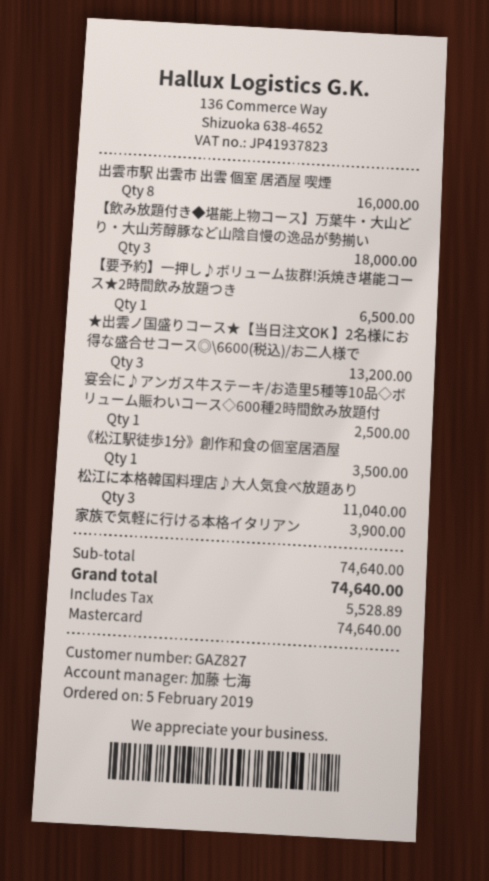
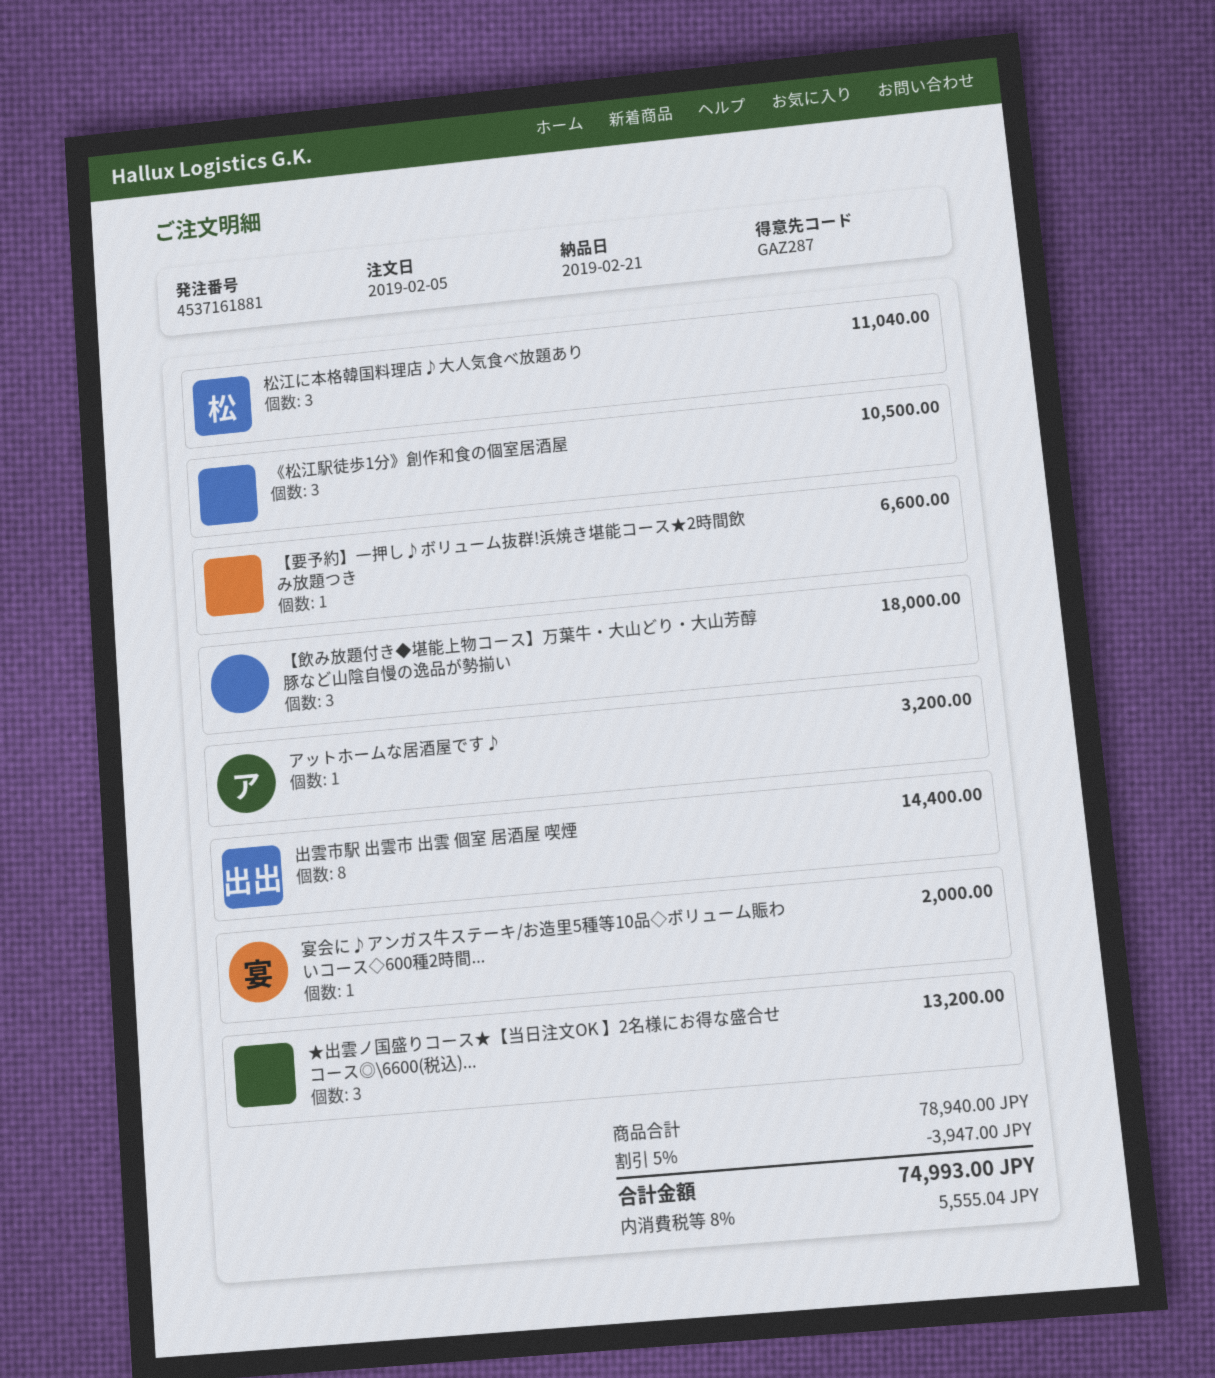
customer number: GAZ827 -> GAZ287
出雲市駅 出雲市 出雲 個室 居酒屋 喫煙: 8 for 16000.00 -> 8 for 14400.00
【要予約】一押し♪ボリューム抜群!浜焼き堪能コース★2時間飲み放題つき: 1 for 6500.00 -> 1 for 6600.00
宴会に♪アンガス牛ステーキ/お造里5種等10品◇ボリューム賑わいコース◇600種2時間飲み放題付: 1 for 2500.00 -> 1 for 2000.00
《松江駅徒歩1分》創作和食の個室居酒屋: 1 for 3500.00 -> 3 for 10500.00
家族で気軽に行ける本格イタリアン: 1 for 3900.00 -> none
アットホームな居酒屋です♪: none -> 1 for 3200.00
subtotal: 74640.00 -> 78940.00
discount: none -> 5% = 3947.00
tax: 5528.89 -> 5555.04
total: 74640.00 -> 74993.00

